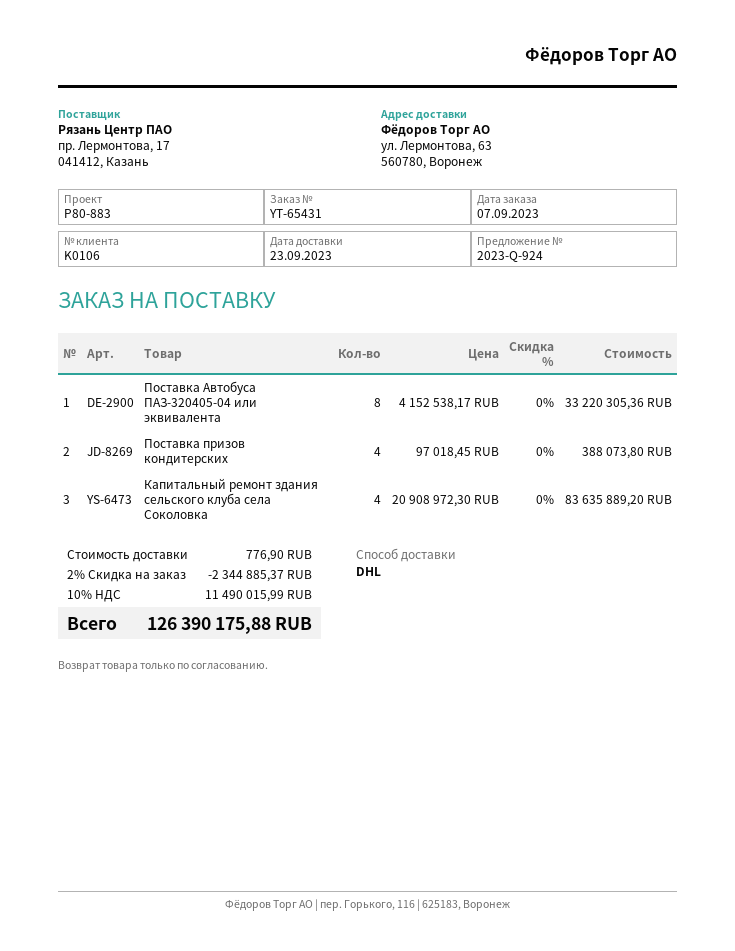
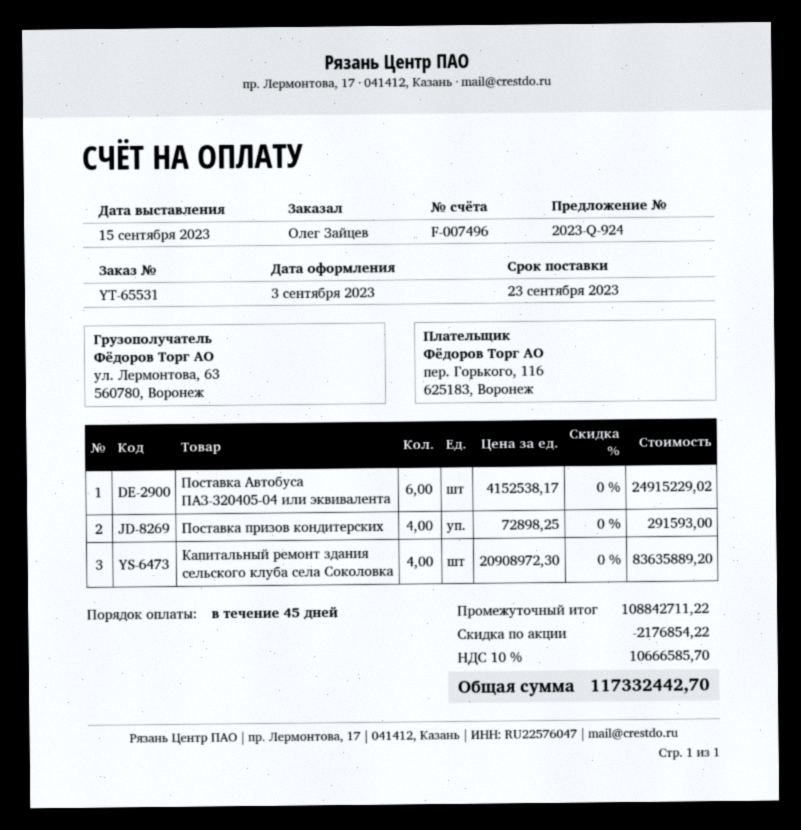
order number: YT-65431 -> YT-65531
order date: 2023-09-07 -> 2023-09-03
Поставка Автобуса ПАЗ-320405-04 или эквивалента: 8 x 4152538.17 = 33220305.36 -> 6 x 4152538.17 = 24915229.02
Поставка призов кондитерских: 4 x 97018.45 = 388073.80 -> 4 x 72898.25 = 291593.00
discount: 2344885.37 -> 2176854.22
shipping: 776.90 -> none
tax: 10% = 11490015.99 -> 10% = 10666585.70
total: 126390175.88 -> 117332442.70

